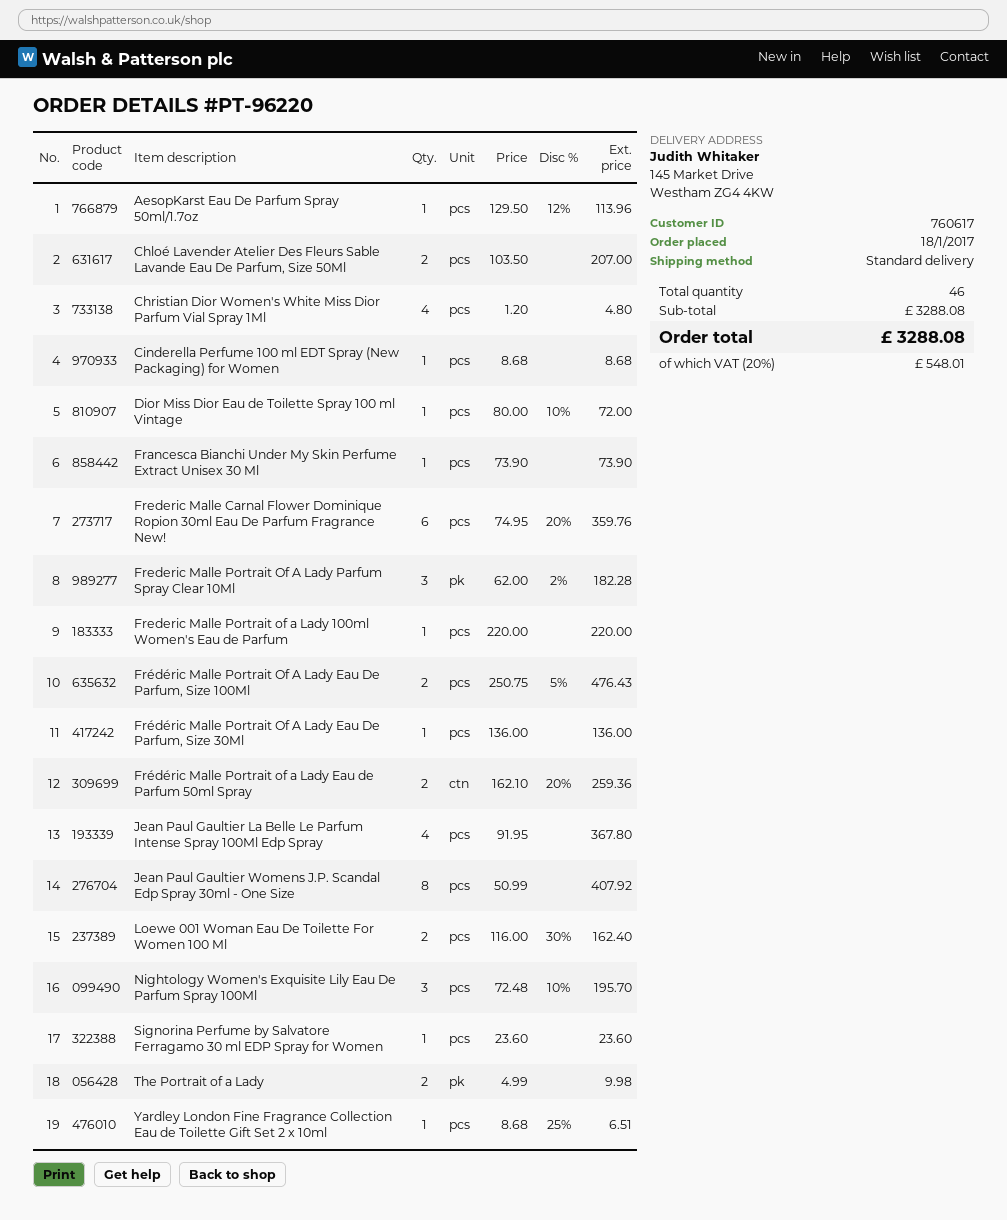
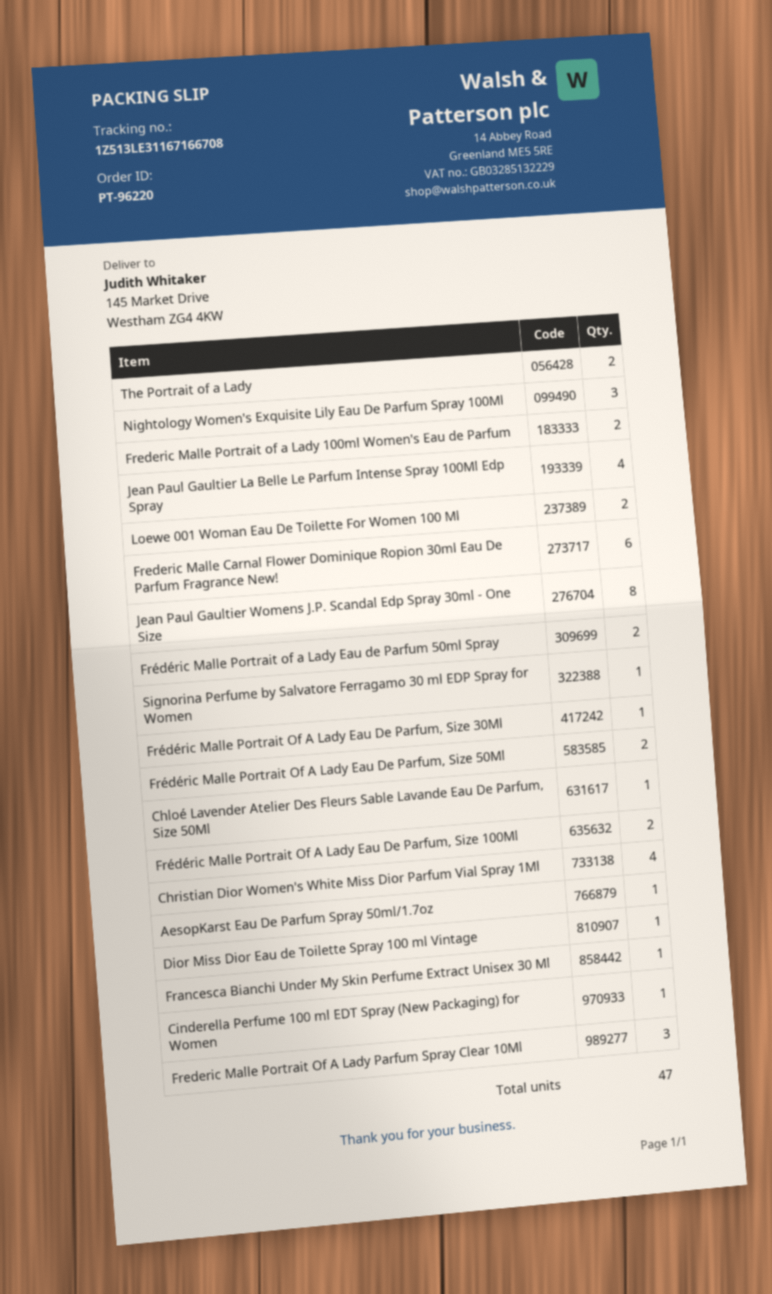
Chloé Lavender Atelier Des Fleurs Sable Lavande Eau De Parfum, Size 50Ml: 2 -> 1
Frederic Malle Portrait of a Lady 100ml Women's Eau de Parfum: 1 -> 2
Yardley London Fine Fragrance Collection Eau de Toilette Gift Set 2 x 10ml: 1 -> none
Frédéric Malle Portrait Of A Lady Eau De Parfum, Size 50Ml: none -> 2
total quantity: 46 -> 47

